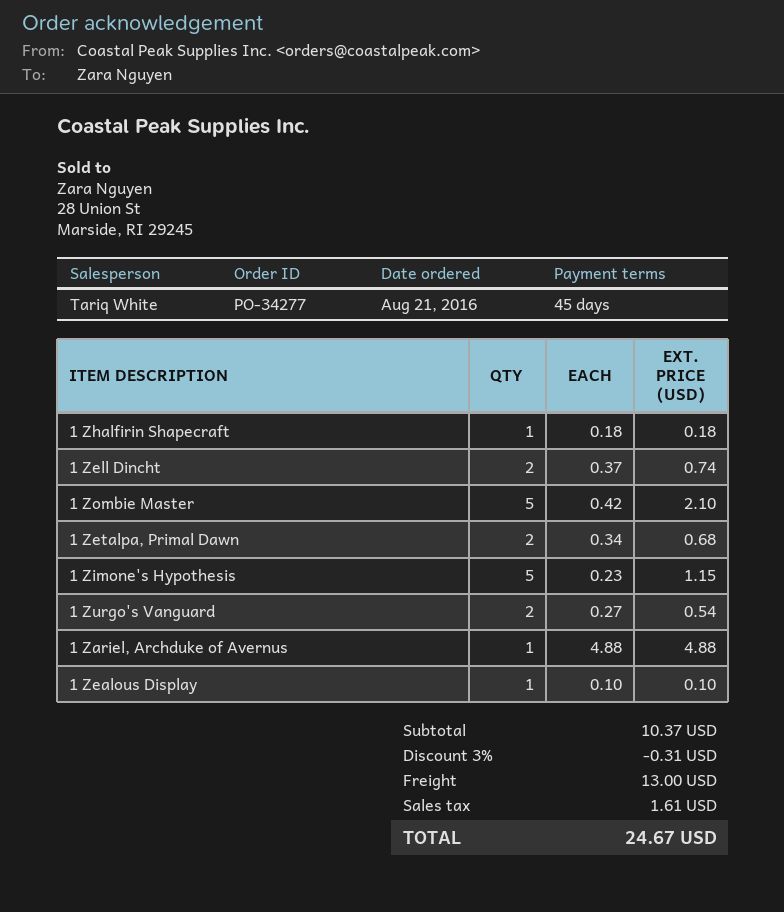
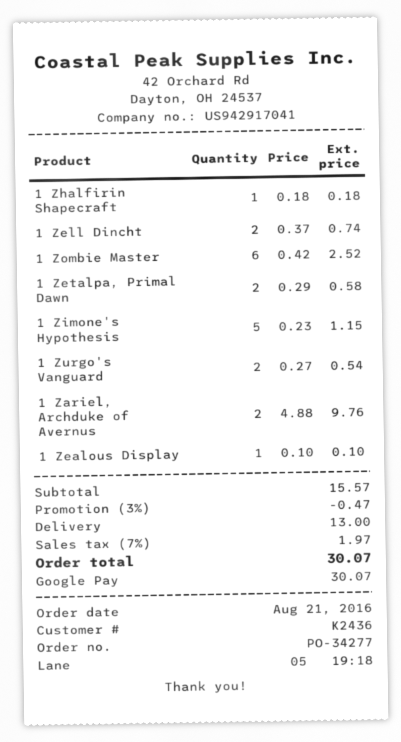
1 Zombie Master: 5 x 0.42 = 2.10 -> 6 x 0.42 = 2.52
1 Zetalpa, Primal Dawn: 2 x 0.34 = 0.68 -> 2 x 0.29 = 0.58
1 Zariel, Archduke of Avernus: 1 x 4.88 = 4.88 -> 2 x 4.88 = 9.76
subtotal: 10.37 -> 15.57
discount: 3% = 0.31 -> 3% = 0.47
tax: 1.61 -> 1.97
total: 24.67 -> 30.07

